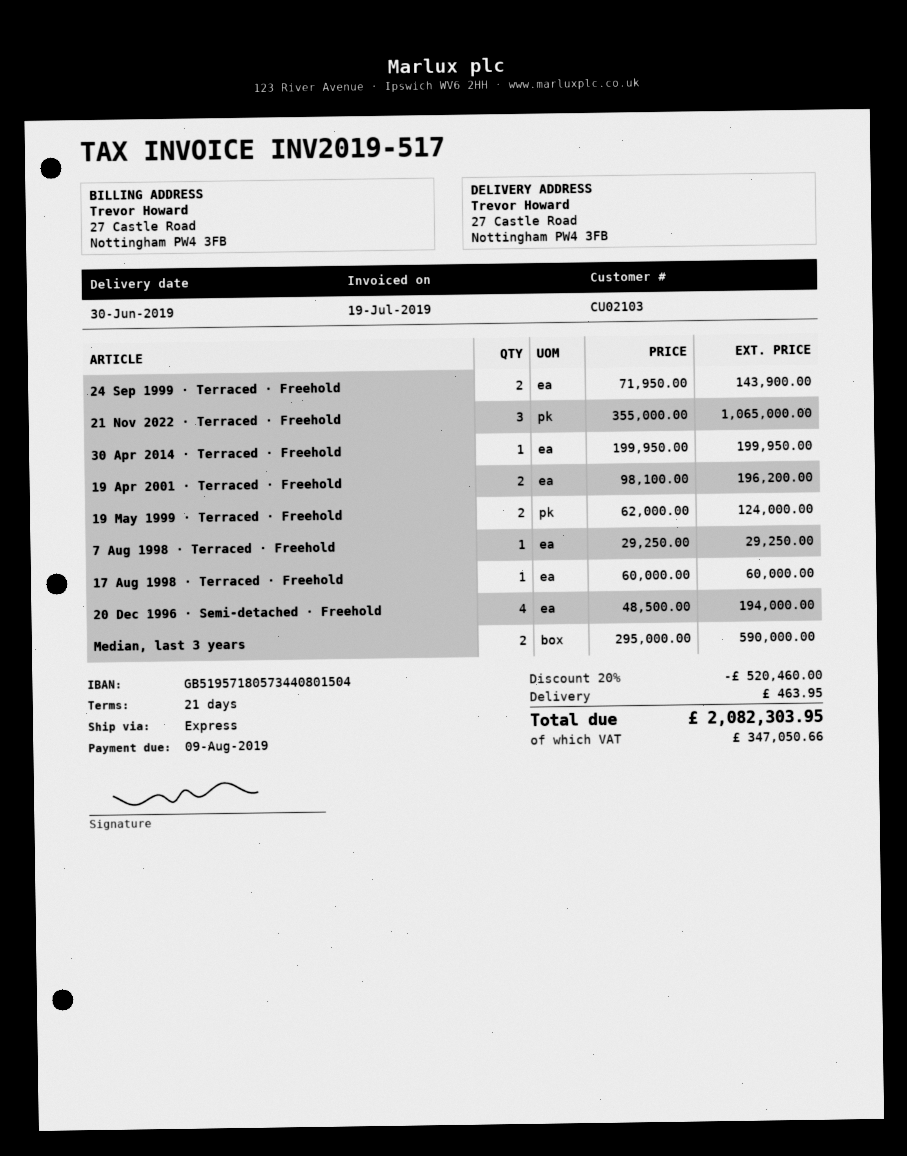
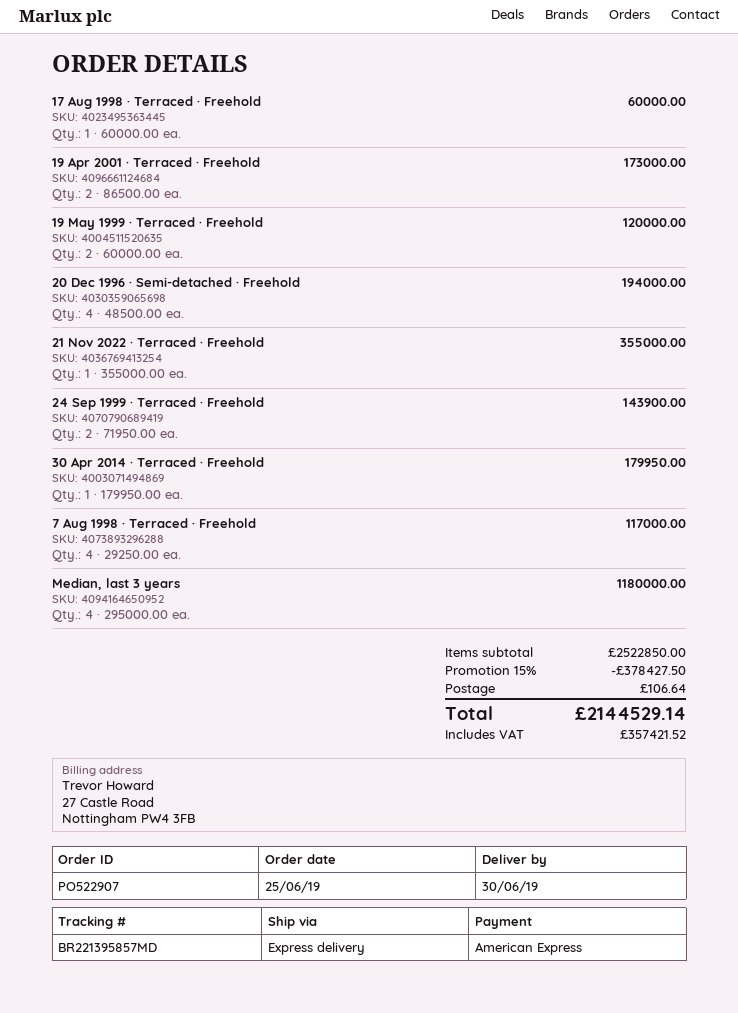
21 Nov 2022 · Terraced · Freehold: 3 x 355000.00 = 1065000.00 -> 1 x 355000.00 = 355000.00
30 Apr 2014 · Terraced · Freehold: 1 x 199950.00 = 199950.00 -> 1 x 179950.00 = 179950.00
19 Apr 2001 · Terraced · Freehold: 2 x 98100.00 = 196200.00 -> 2 x 86500.00 = 173000.00
19 May 1999 · Terraced · Freehold: 2 x 62000.00 = 124000.00 -> 2 x 60000.00 = 120000.00
7 Aug 1998 · Terraced · Freehold: 1 x 29250.00 = 29250.00 -> 4 x 29250.00 = 117000.00
Median, last 3 years: 2 x 295000.00 = 590000.00 -> 4 x 295000.00 = 1180000.00
discount: 20% = 520460.00 -> 15% = 378427.50
shipping: 463.95 -> 106.64
tax: 347050.66 -> 357421.52
total: 2082303.95 -> 2144529.14

